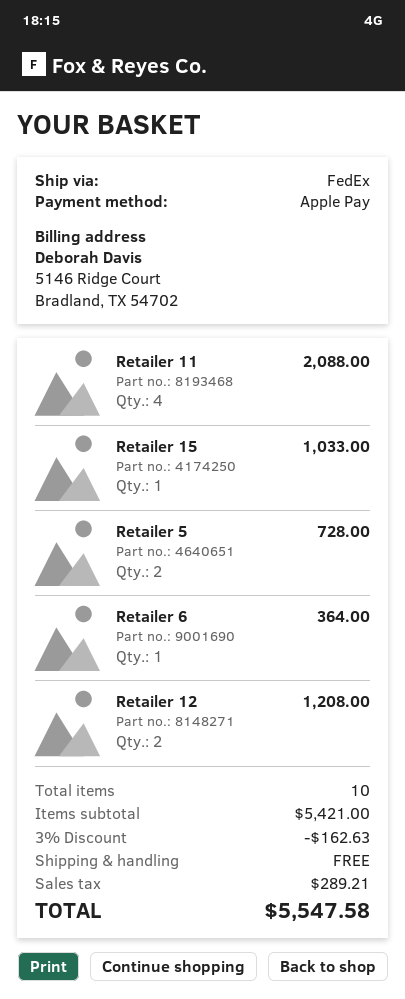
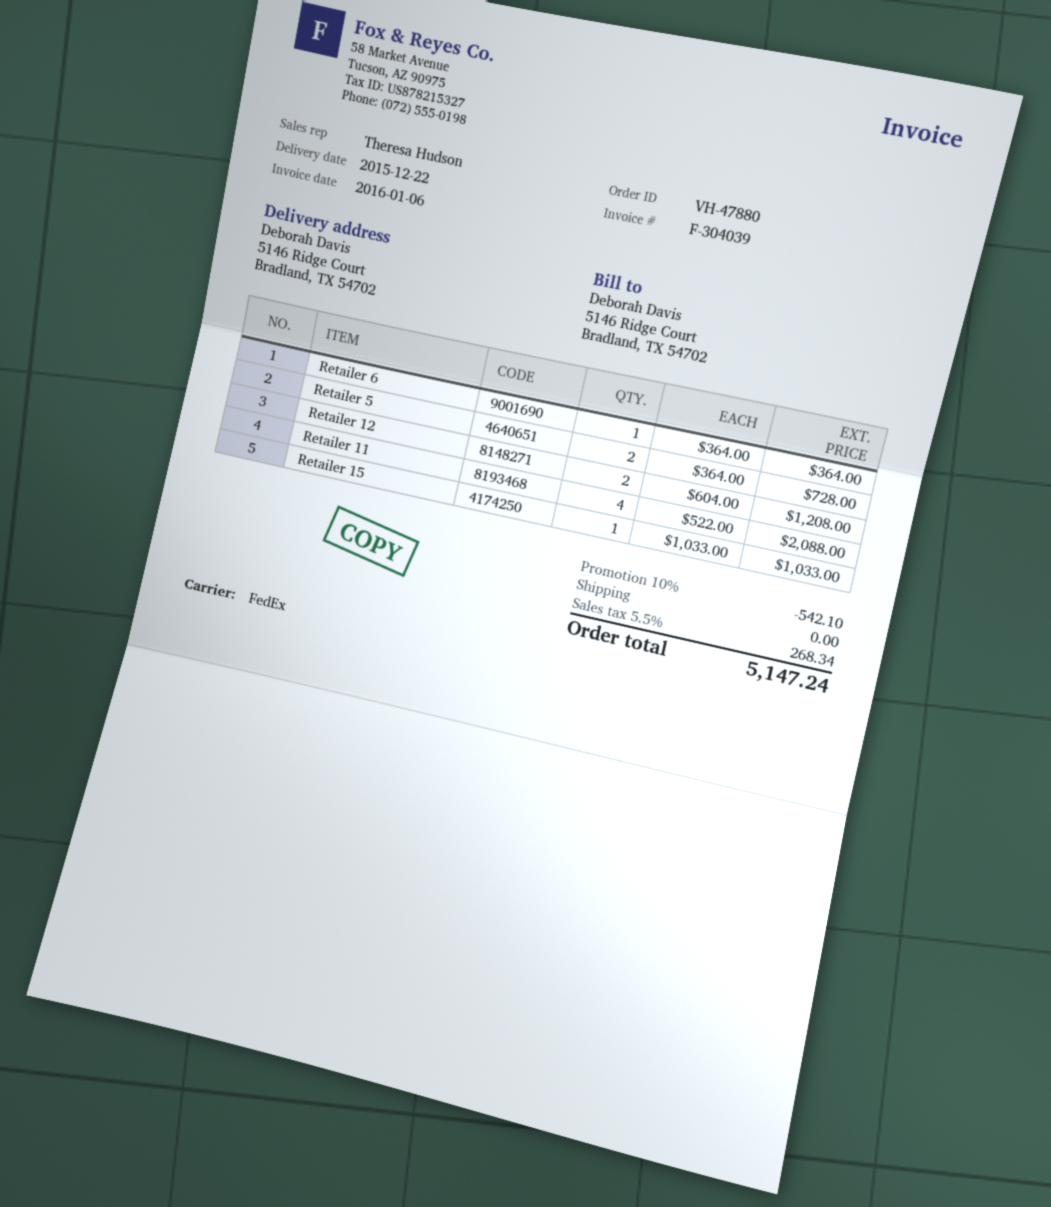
discount: 3% = 162.63 -> 10% = 542.10
tax: 289.21 -> 268.34
total: 5547.58 -> 5147.24

